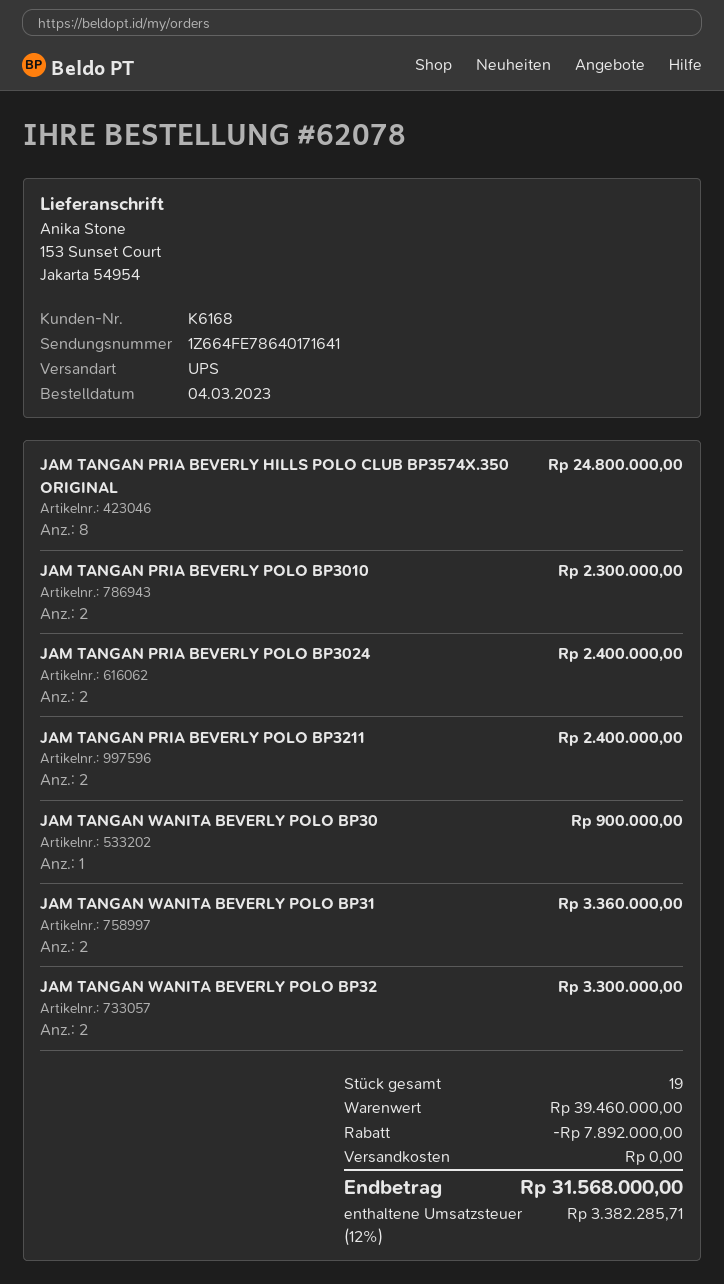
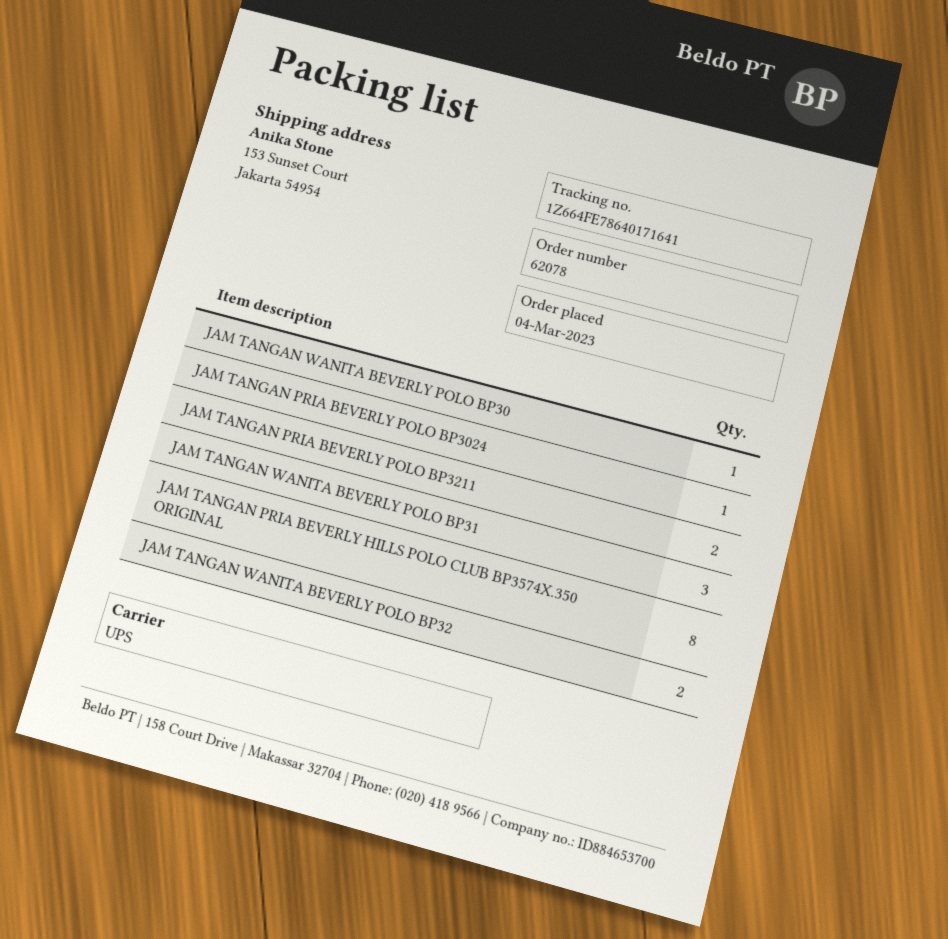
JAM TANGAN PRIA BEVERLY POLO BP3010: 2 -> none
JAM TANGAN PRIA BEVERLY POLO BP3024: 2 -> 1
JAM TANGAN WANITA BEVERLY POLO BP31: 2 -> 3

